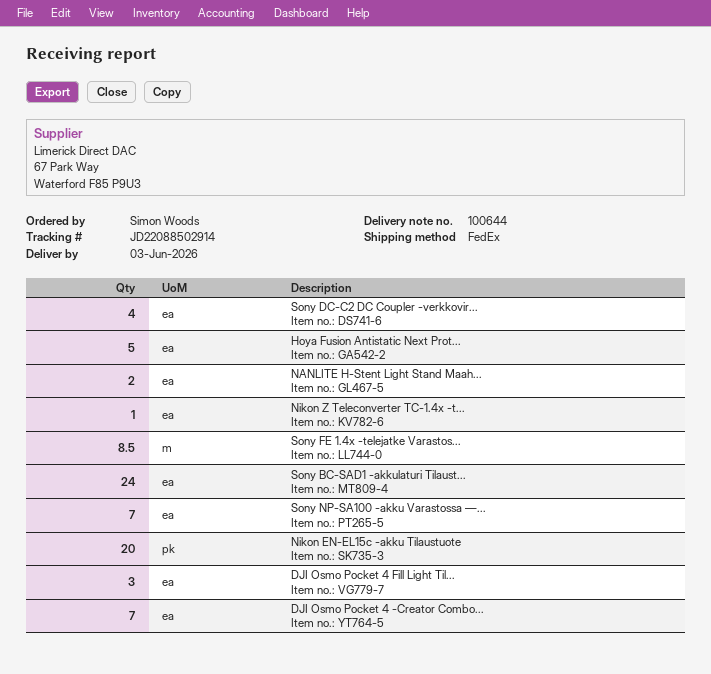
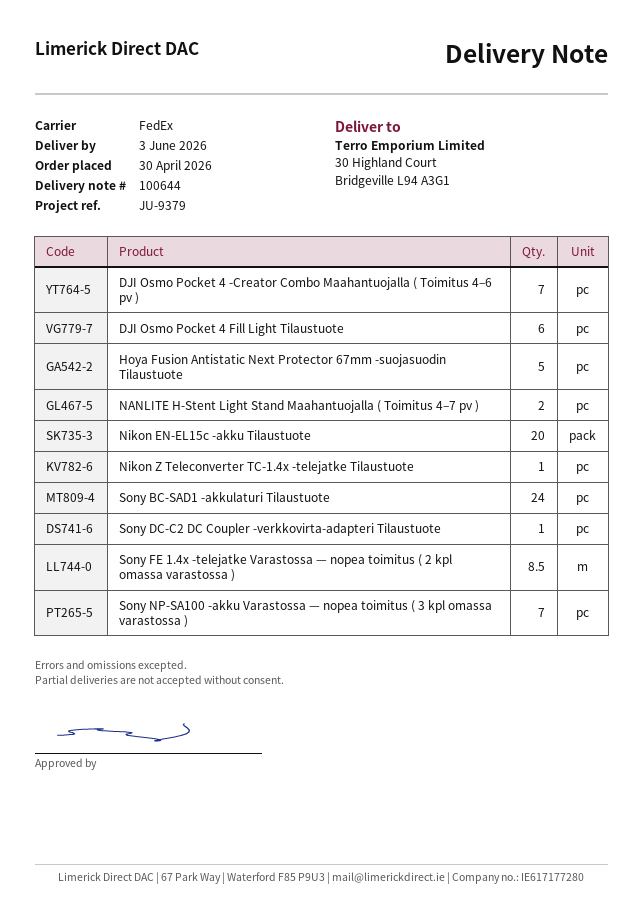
Sony DC-C2 DC Coupler -verkkovir...: 4 -> 1
DJI Osmo Pocket 4 Fill Light Til...: 3 -> 6

